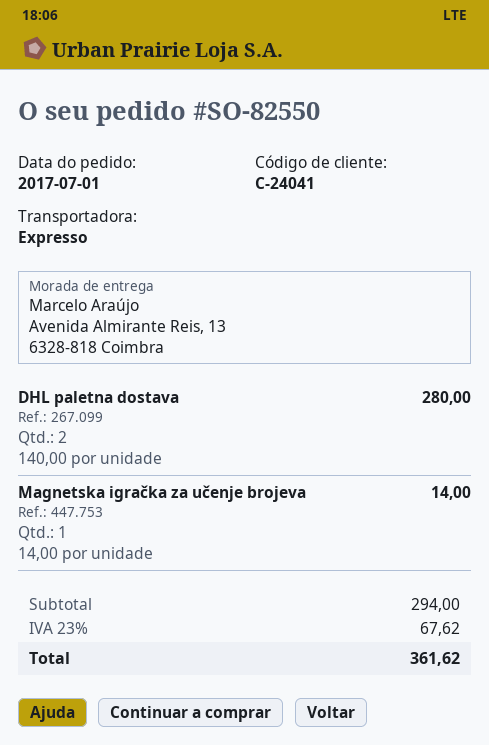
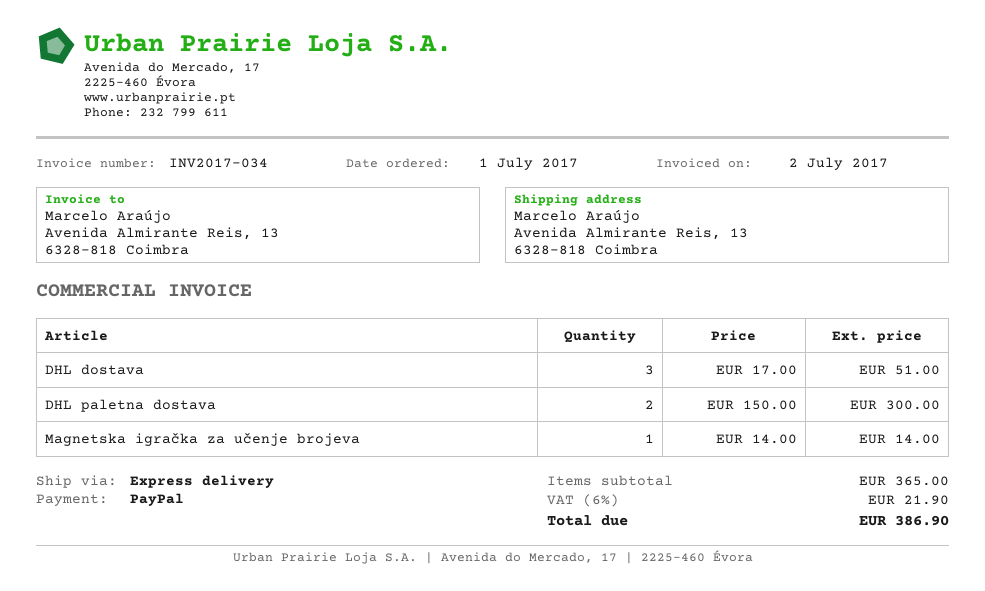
DHL paletna dostava: 2 x 140.00 = 280.00 -> 2 x 150.00 = 300.00
DHL dostava: none -> 3 x 17.00 = 51.00
subtotal: 294.00 -> 365.00
tax: 23% = 67.62 -> 6% = 21.90
total: 361.62 -> 386.90

